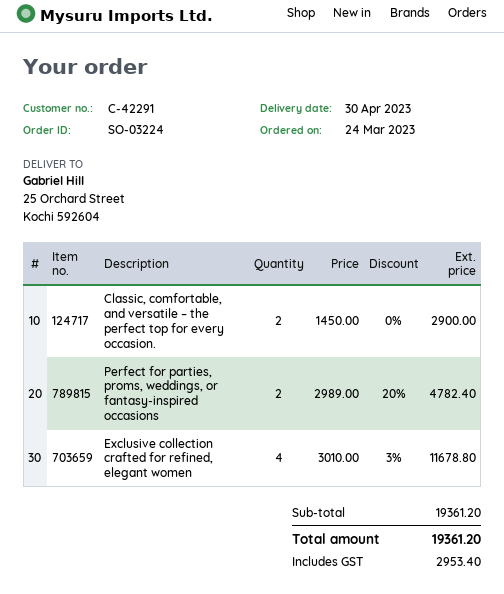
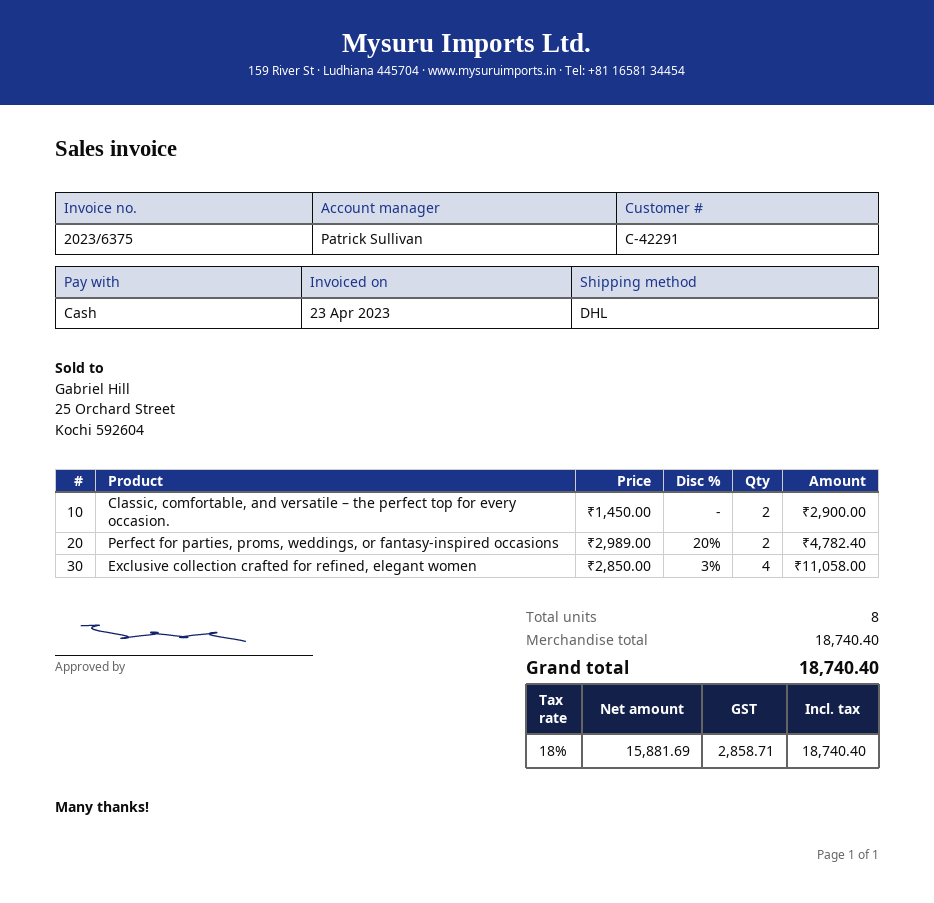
Exclusive collection crafted for refined, elegant women: 4 x 3010.00 - 3% = 11678.80 -> 4 x 2850.00 - 3% = 11058.00
subtotal: 19361.20 -> 18740.40
tax: 2953.40 -> 2858.71
total: 19361.20 -> 18740.40

